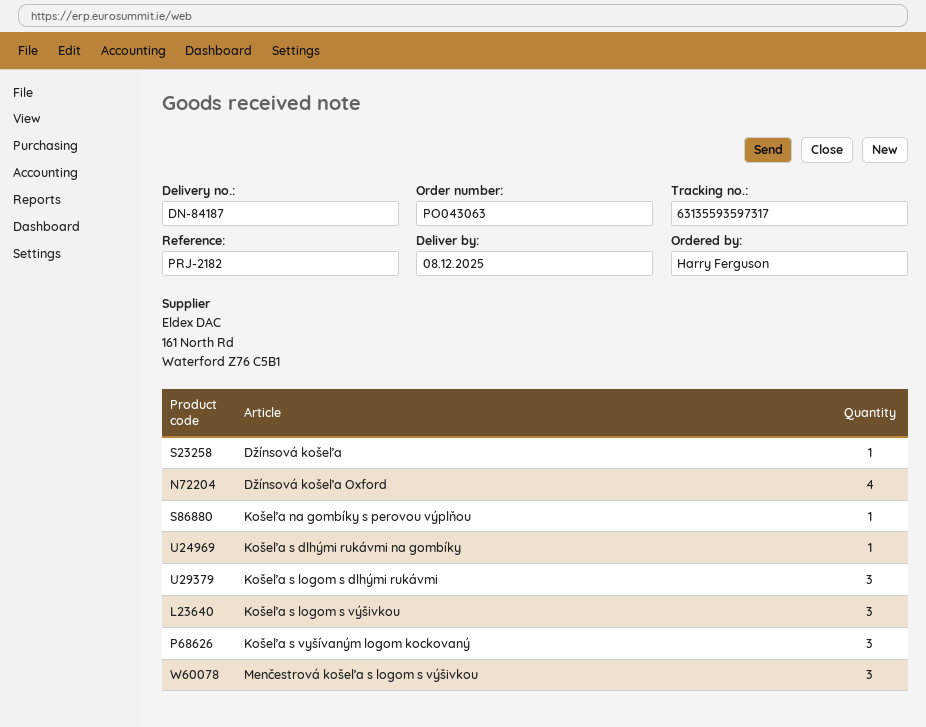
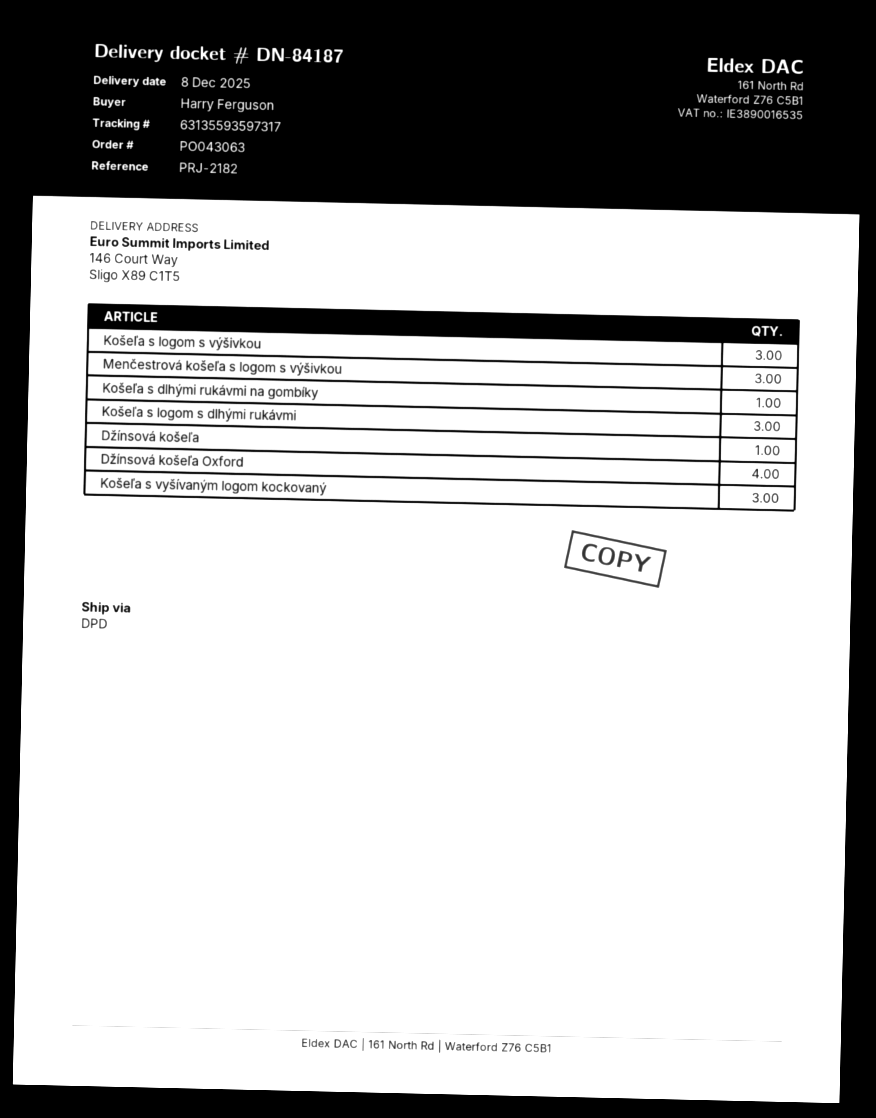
Košeľa na gombíky s perovou výplňou: 1 -> none

